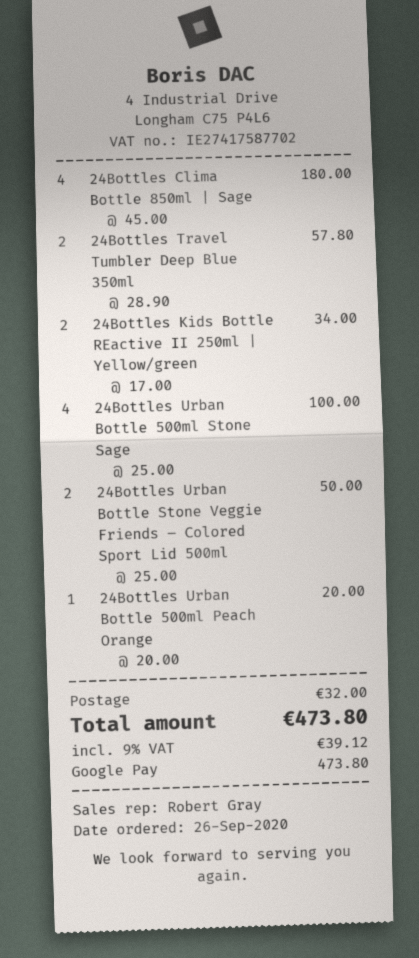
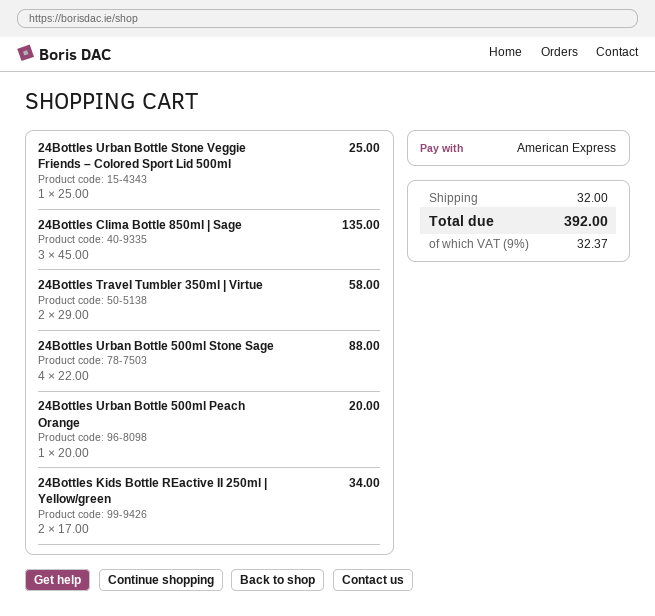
payment method: Google Pay -> American Express
24Bottles Clima Bottle 850ml | Sage: 4 x 45.00 = 180.00 -> 3 x 45.00 = 135.00
24Bottles Travel Tumbler Deep Blue 350ml: 2 x 28.90 = 57.80 -> none
24Bottles Urban Bottle 500ml Stone Sage: 4 x 25.00 = 100.00 -> 4 x 22.00 = 88.00
24Bottles Urban Bottle Stone Veggie Friends – Colored Sport Lid 500ml: 2 x 25.00 = 50.00 -> 1 x 25.00 = 25.00
24Bottles Travel Tumbler 350ml | Virtue: none -> 2 x 29.00 = 58.00
tax: 9% = 39.12 -> 9% = 32.37
total: 473.80 -> 392.00

